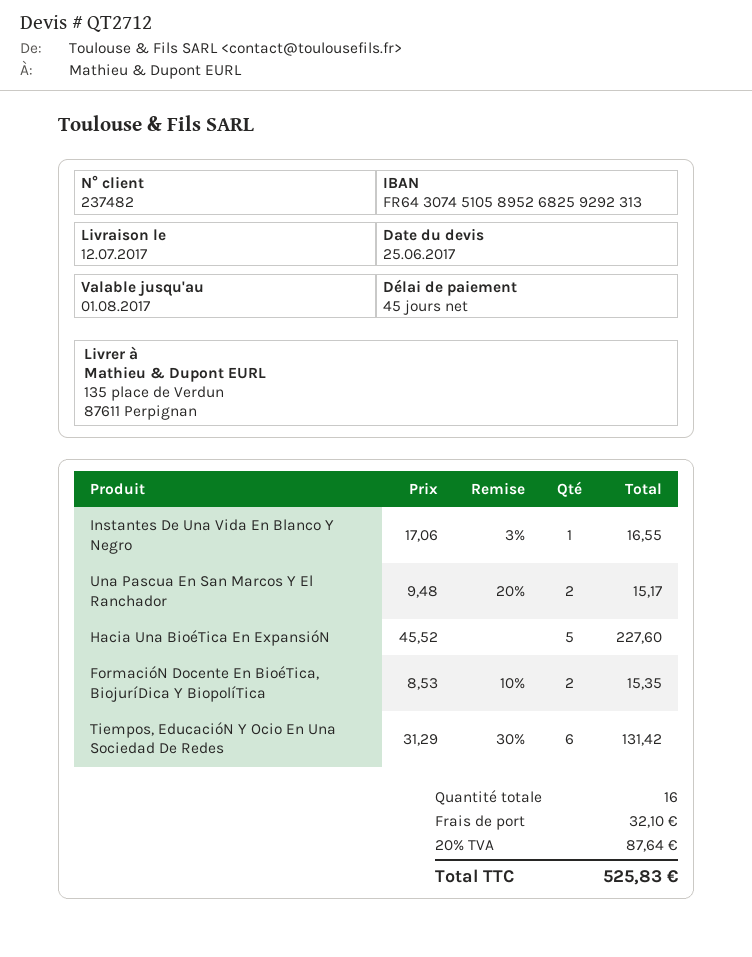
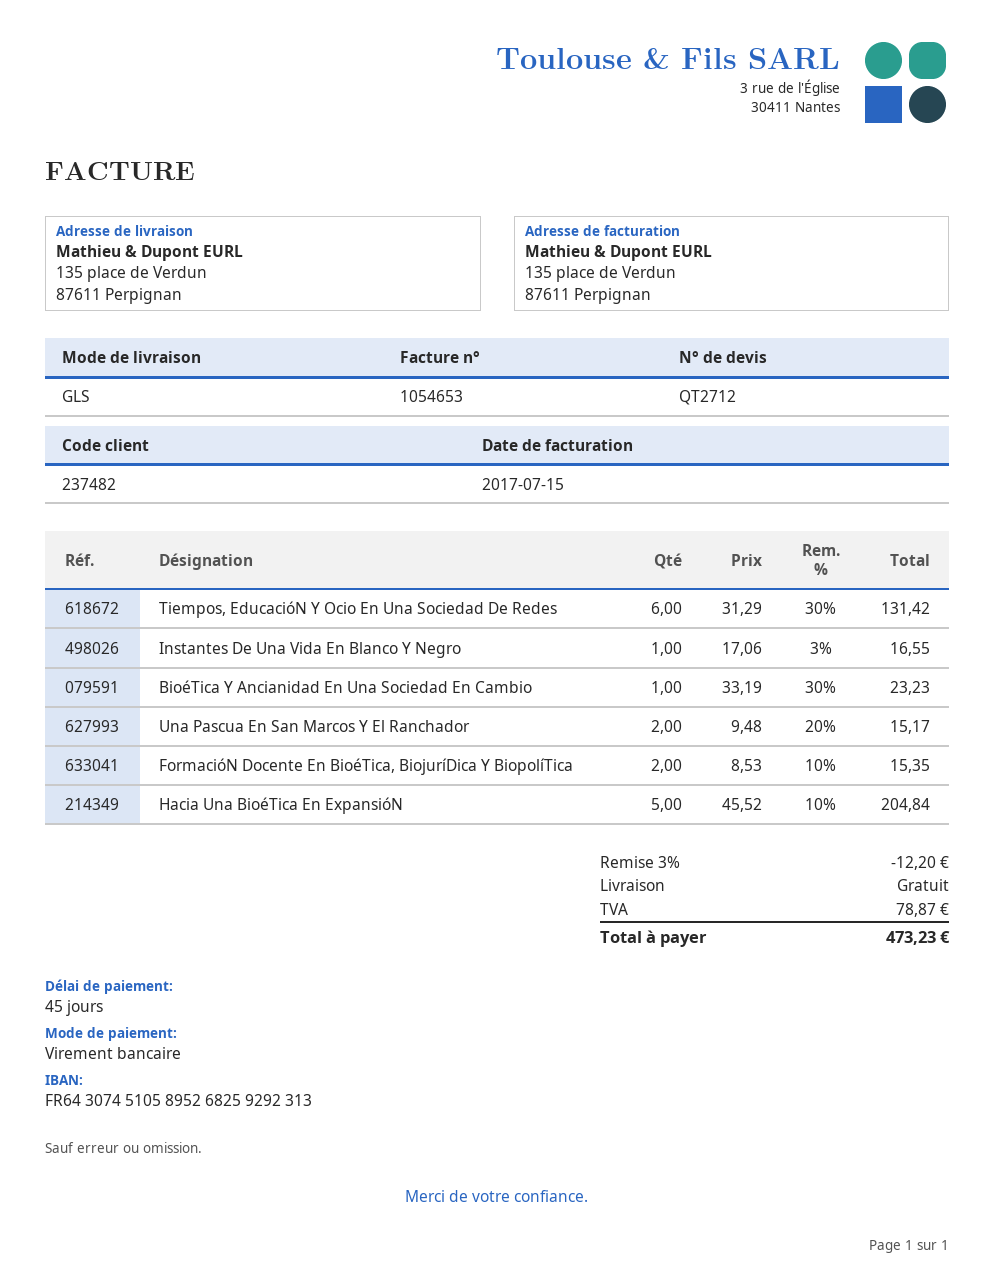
Hacia Una BioéTica En ExpansióN: 5 x 45.52 = 227.60 -> 5 x 45.52 - 10% = 204.84
BioéTica Y Ancianidad En Una Sociedad En Cambio: none -> 1 x 33.19 - 30% = 23.23
discount: none -> 3% = 12.20
shipping: 32.10 -> 0.00
tax: 87.64 -> 78.87
total: 525.83 -> 473.23

